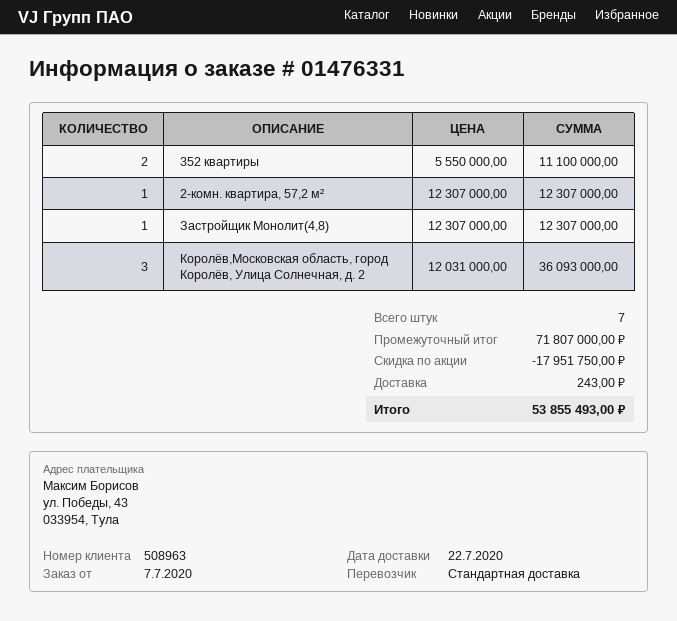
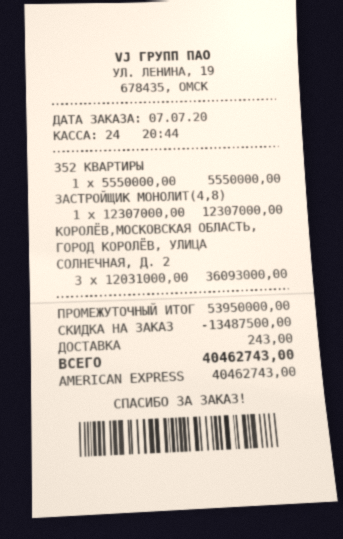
352 квартиры: 2 x 5550000.00 = 11100000.00 -> 1 x 5550000.00 = 5550000.00
2-комн. квартира, 57,2 м²: 1 x 12307000.00 = 12307000.00 -> none
subtotal: 71807000.00 -> 53950000.00
discount: 17951750.00 -> 13487500.00
total: 53855493.00 -> 40462743.00

